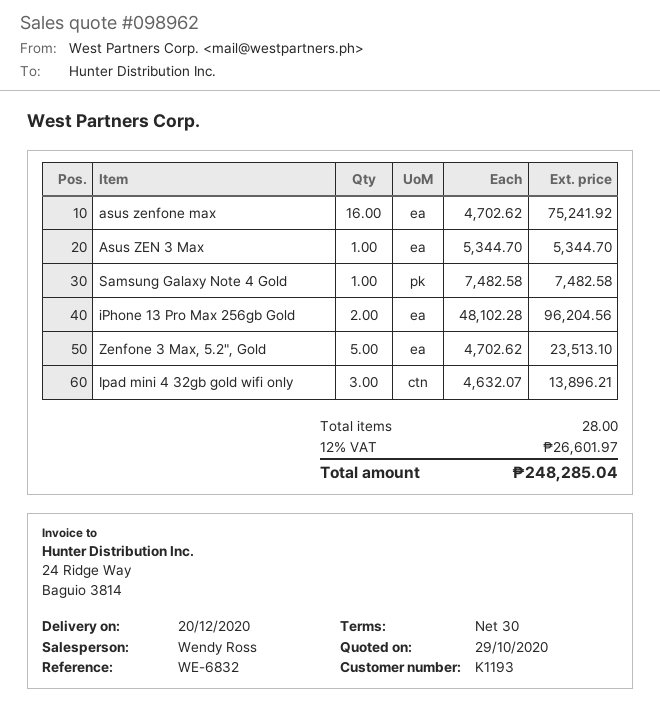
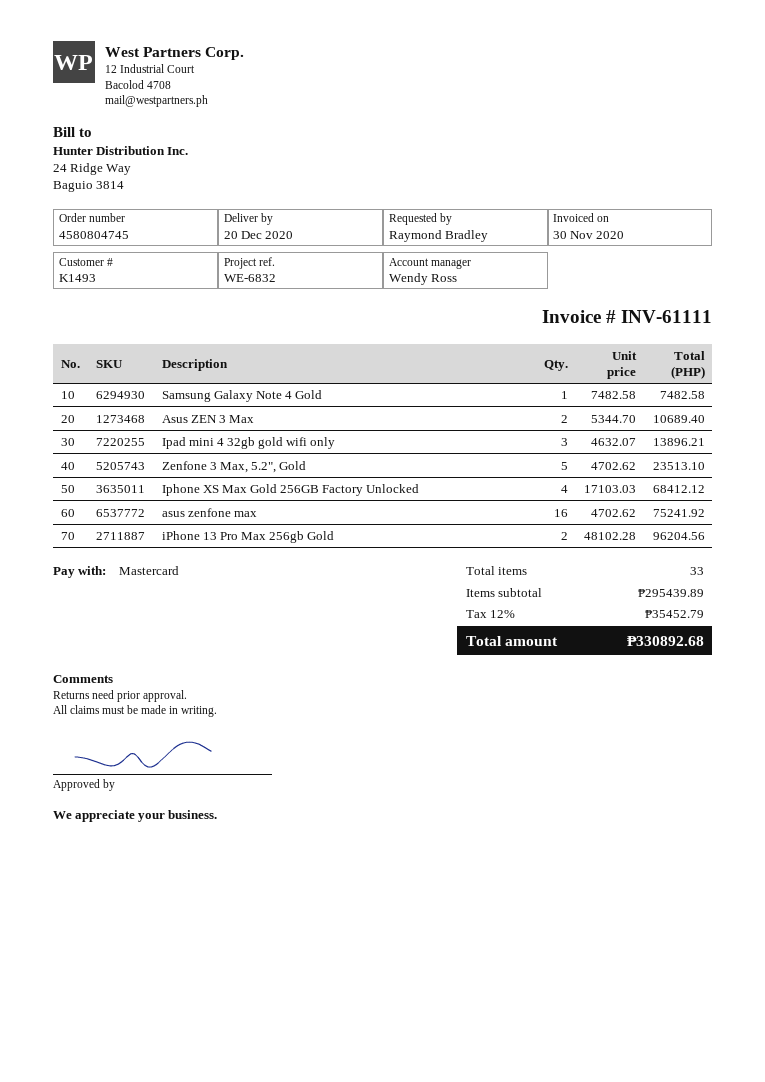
customer number: K1193 -> K1493
Asus ZEN 3 Max: 1 x 5344.70 = 5344.70 -> 2 x 5344.70 = 10689.40
Iphone XS Max Gold 256GB Factory Unlocked: none -> 4 x 17103.03 = 68412.12
total quantity: 28 -> 33
tax: 12% = 26601.97 -> 12% = 35452.79
total: 248285.04 -> 330892.68

